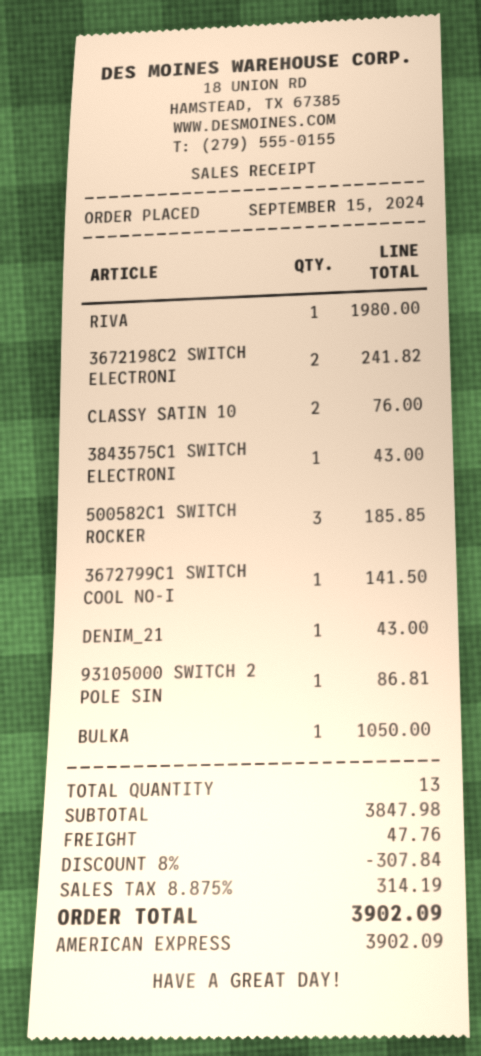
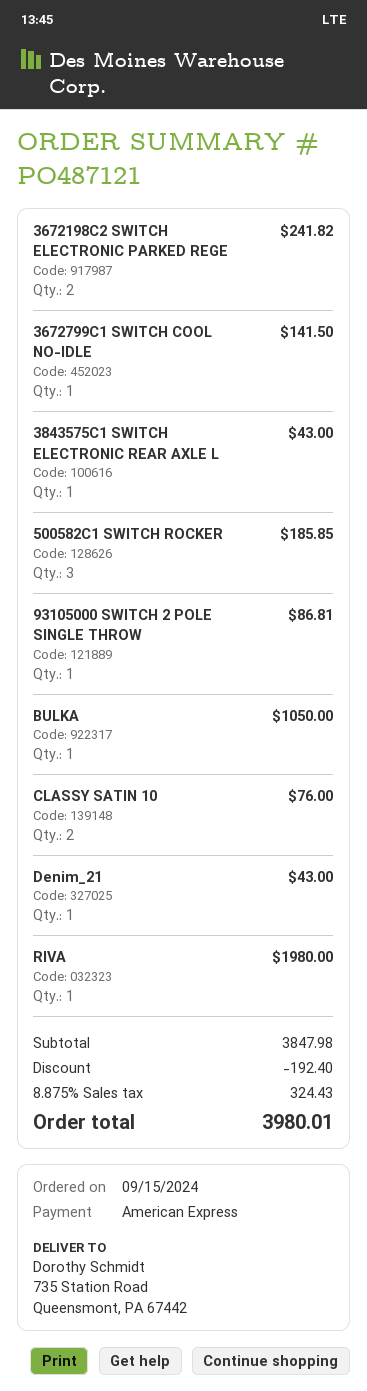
discount: 307.84 -> 192.40
shipping: 47.76 -> none
tax: 8.875% = 314.19 -> 8.875% = 324.43
total: 3902.09 -> 3980.01

